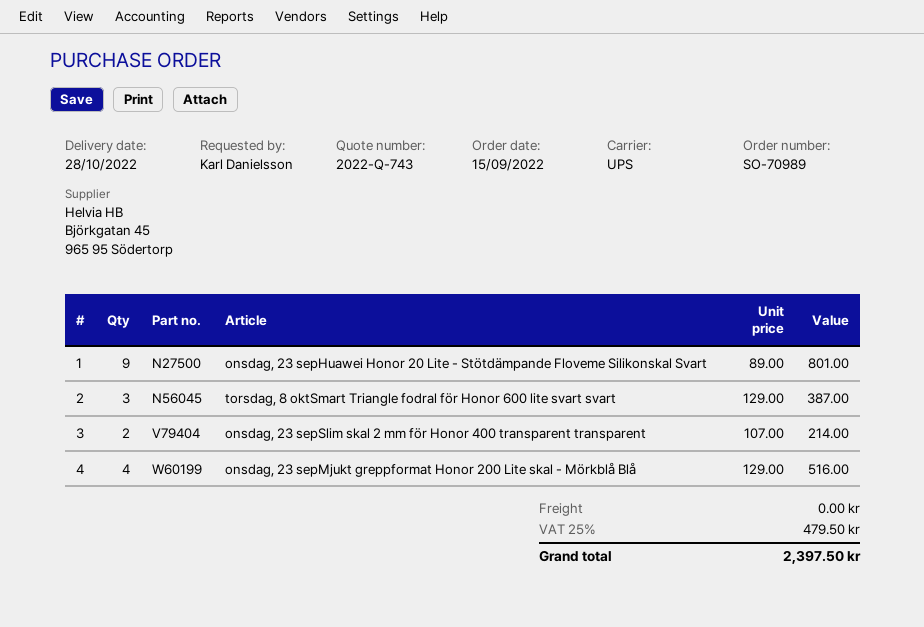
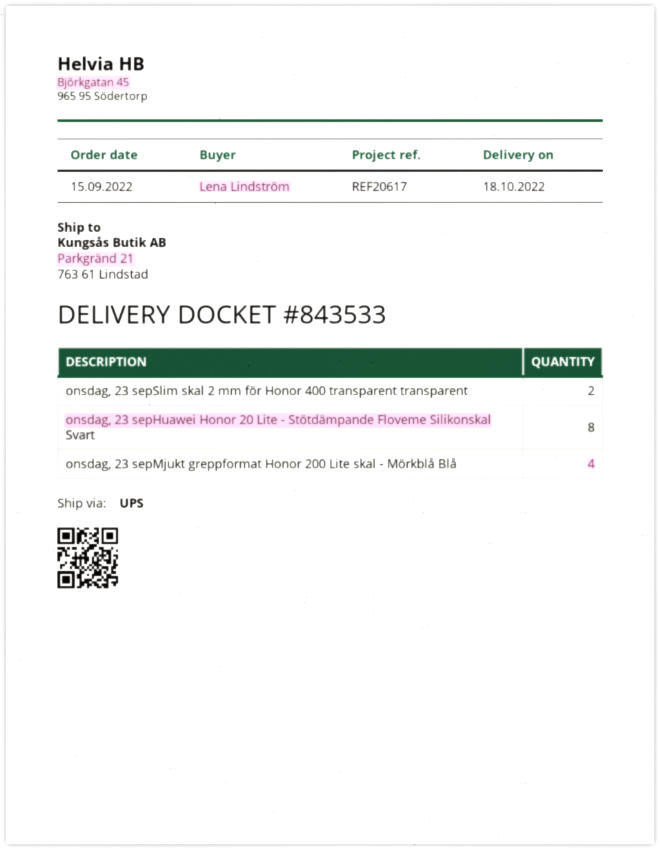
delivery date: 2022-10-28 -> 2022-10-18
ordered by: Karl Danielsson -> Lena Lindström
onsdag, 23 sepHuawei Honor 20 Lite - Stötdämpande Floveme Silikonskal Svart: 9 -> 8
torsdag, 8 oktSmart Triangle fodral för Honor 600 lite svart svart: 3 -> none

